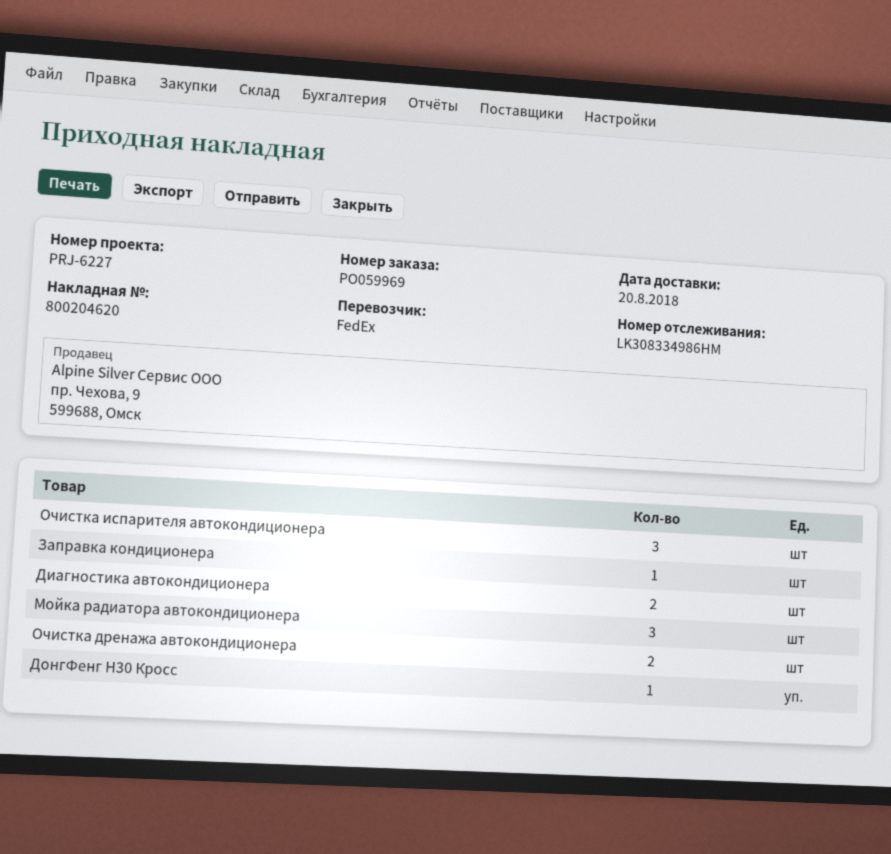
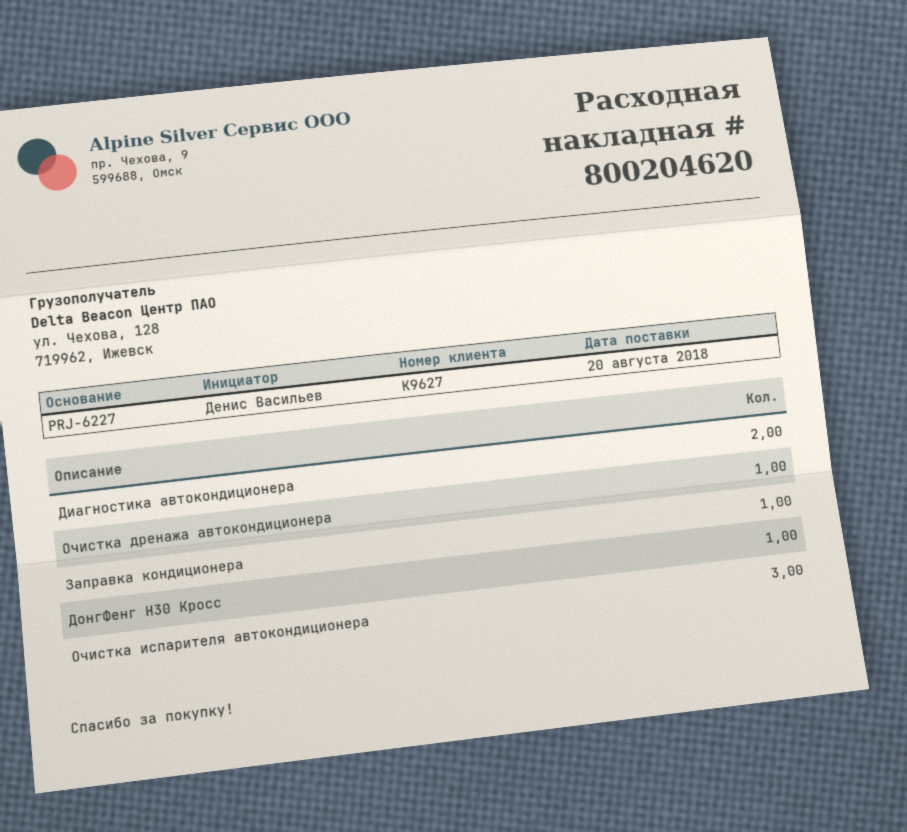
Мойка радиатора автокондиционера: 3 -> none
Очистка дренажа автокондиционера: 2 -> 1

